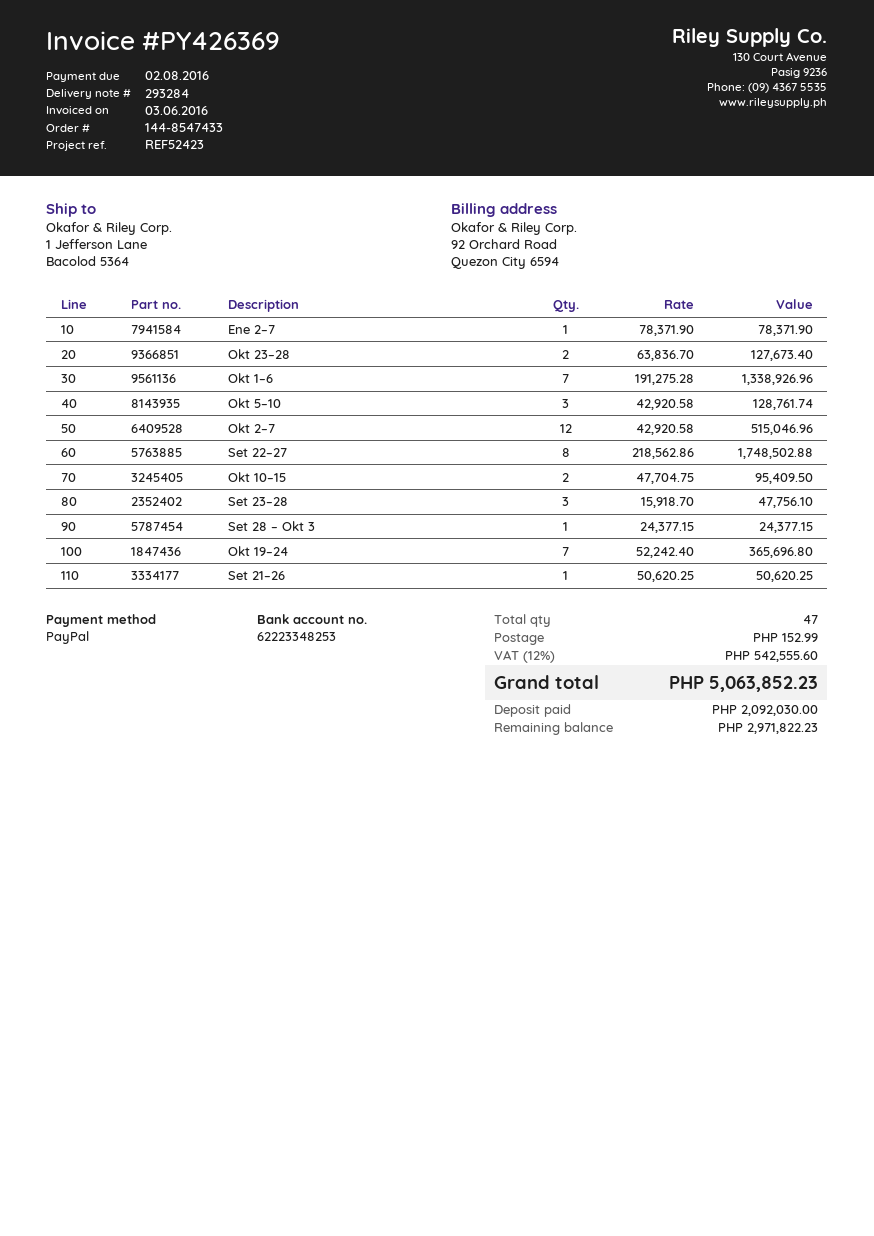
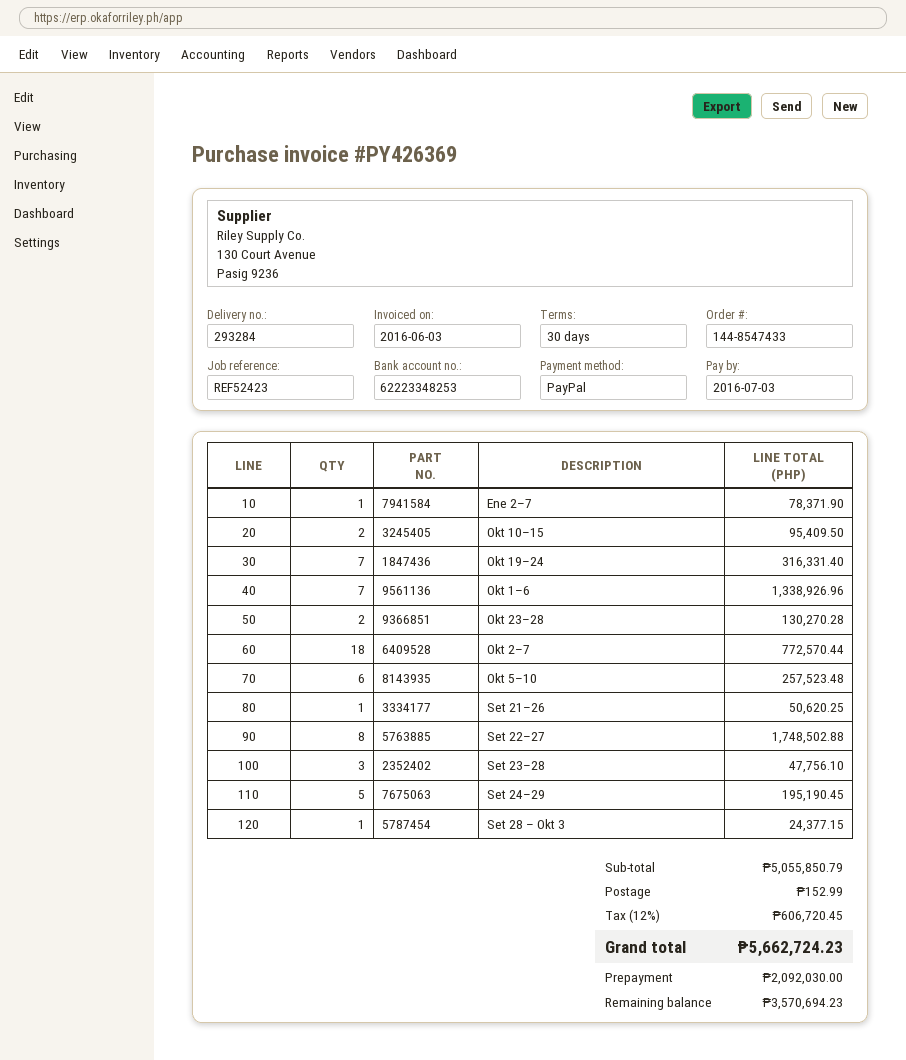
due date: 2016-08-02 -> 2016-07-03
Okt 23–28: 2 for 127673.40 -> 2 for 130270.28
Okt 5–10: 3 for 128761.74 -> 6 for 257523.48
Okt 2–7: 12 for 515046.96 -> 18 for 772570.44
Okt 19–24: 7 for 365696.80 -> 7 for 316331.40
Set 24–29: none -> 5 for 195190.45
tax: 12% = 542555.60 -> 12% = 606720.45
total: 5063852.23 -> 5662724.23
balance: 2971822.23 -> 3570694.23

